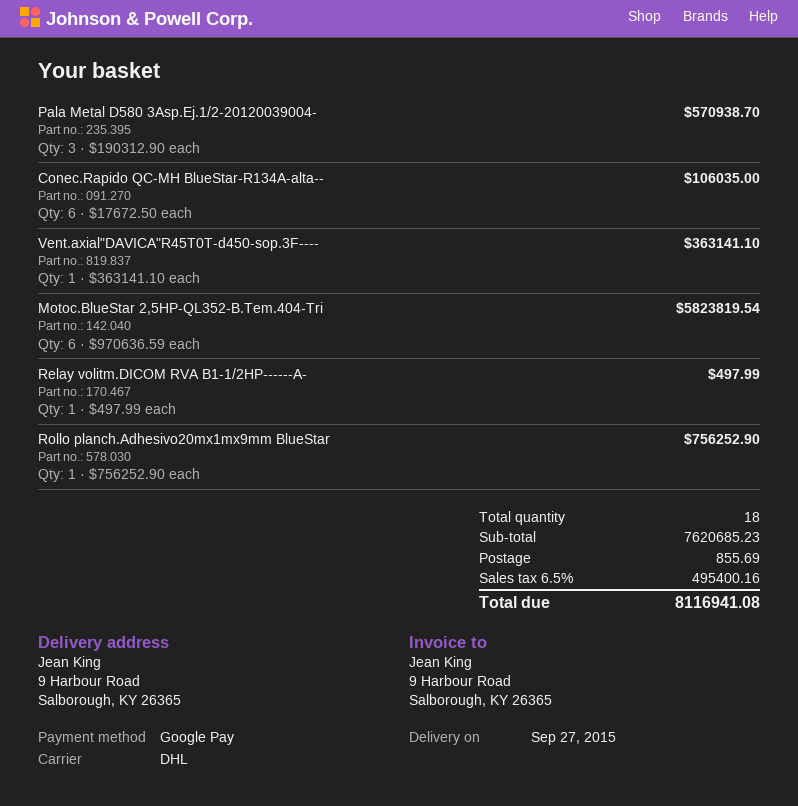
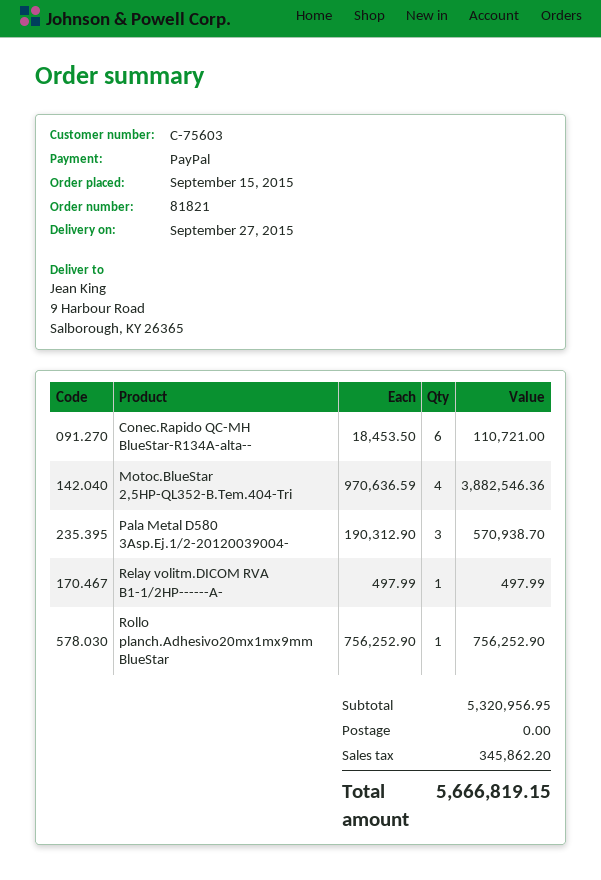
payment method: Google Pay -> PayPal
Conec.Rapido QC-MH BlueStar-R134A-alta--: 6 x 17672.50 = 106035.00 -> 6 x 18453.50 = 110721.00
Vent.axial"DAVICA"R45T0T-d450-sop.3F----: 1 x 363141.10 = 363141.10 -> none
Motoc.BlueStar 2,5HP-QL352-B.Tem.404-Tri: 6 x 970636.59 = 5823819.54 -> 4 x 970636.59 = 3882546.36
subtotal: 7620685.23 -> 5320956.95
shipping: 855.69 -> 0.00
tax: 495400.16 -> 345862.20
total: 8116941.08 -> 5666819.15

